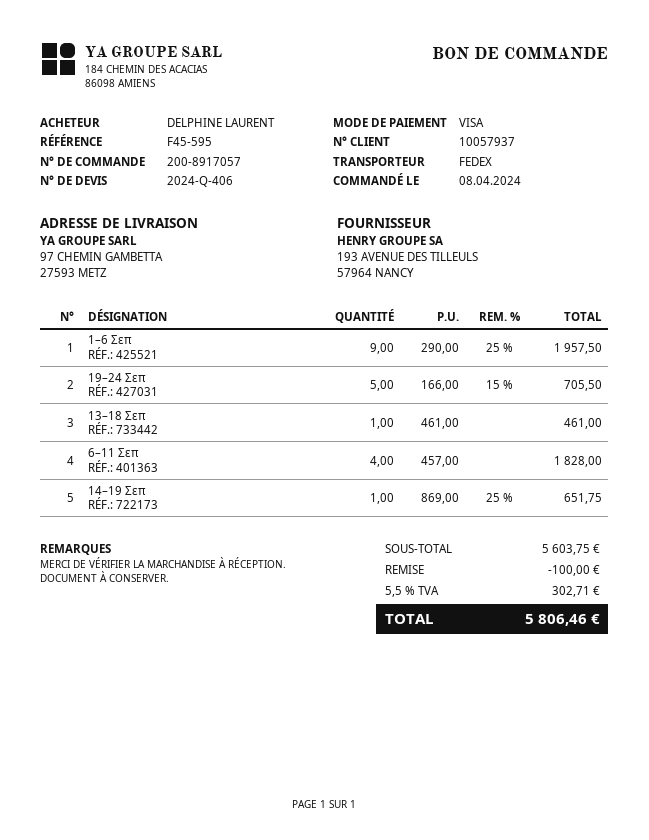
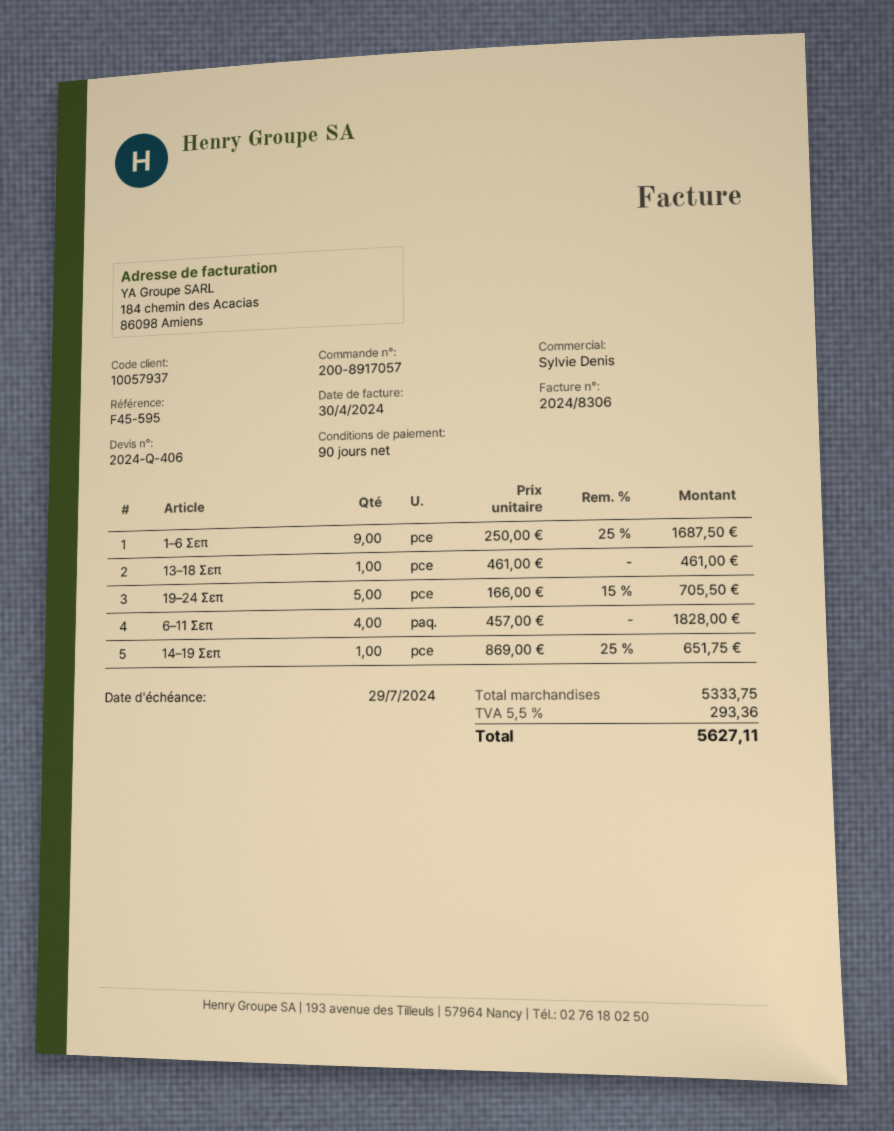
1–6 Σεπ: 9 x 290.00 - 25% = 1957.50 -> 9 x 250.00 - 25% = 1687.50
subtotal: 5603.75 -> 5333.75
discount: 100.00 -> none
tax: 5.5% = 302.71 -> 5.5% = 293.36
total: 5806.46 -> 5627.11

